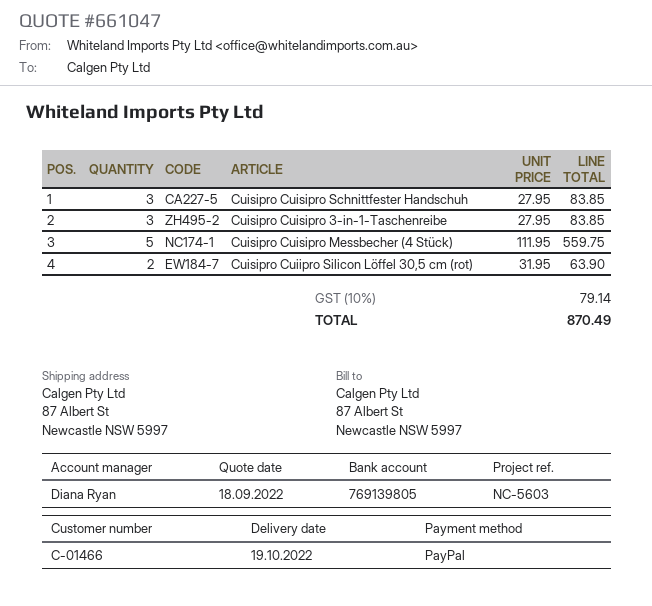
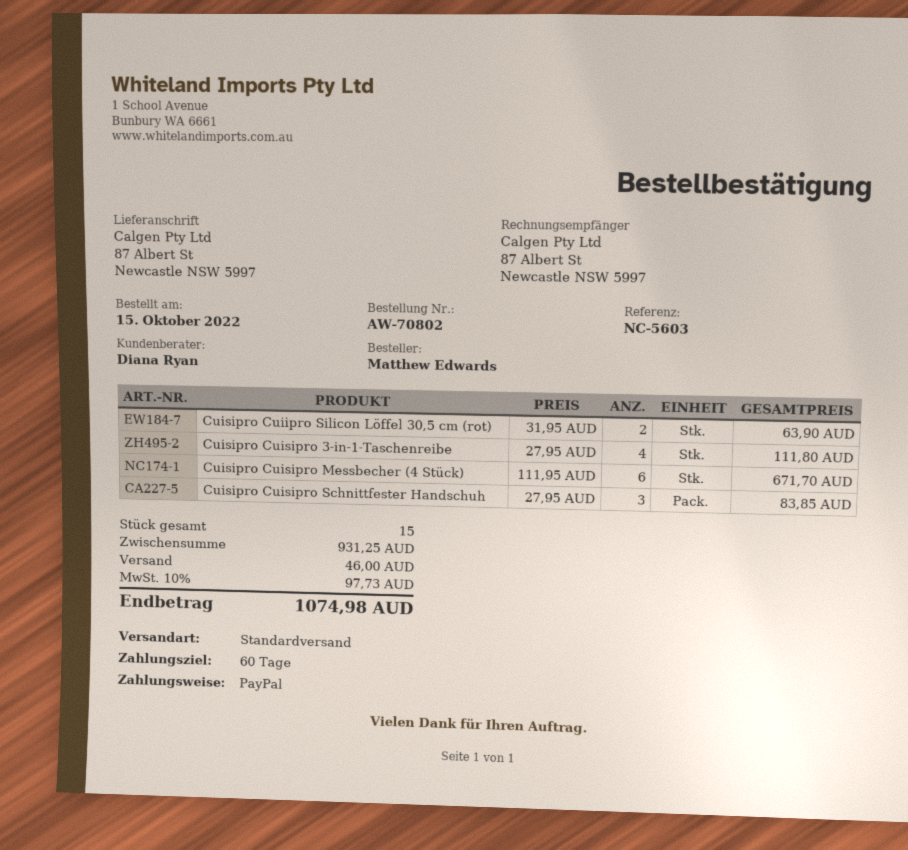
Cuisipro Cuisipro 3-in-1-Taschenreibe: 3 x 27.95 = 83.85 -> 4 x 27.95 = 111.80
Cuisipro Cuisipro Messbecher (4 Stück): 5 x 111.95 = 559.75 -> 6 x 111.95 = 671.70
shipping: none -> 46.00
tax: 10% = 79.14 -> 10% = 97.73
total: 870.49 -> 1074.98

